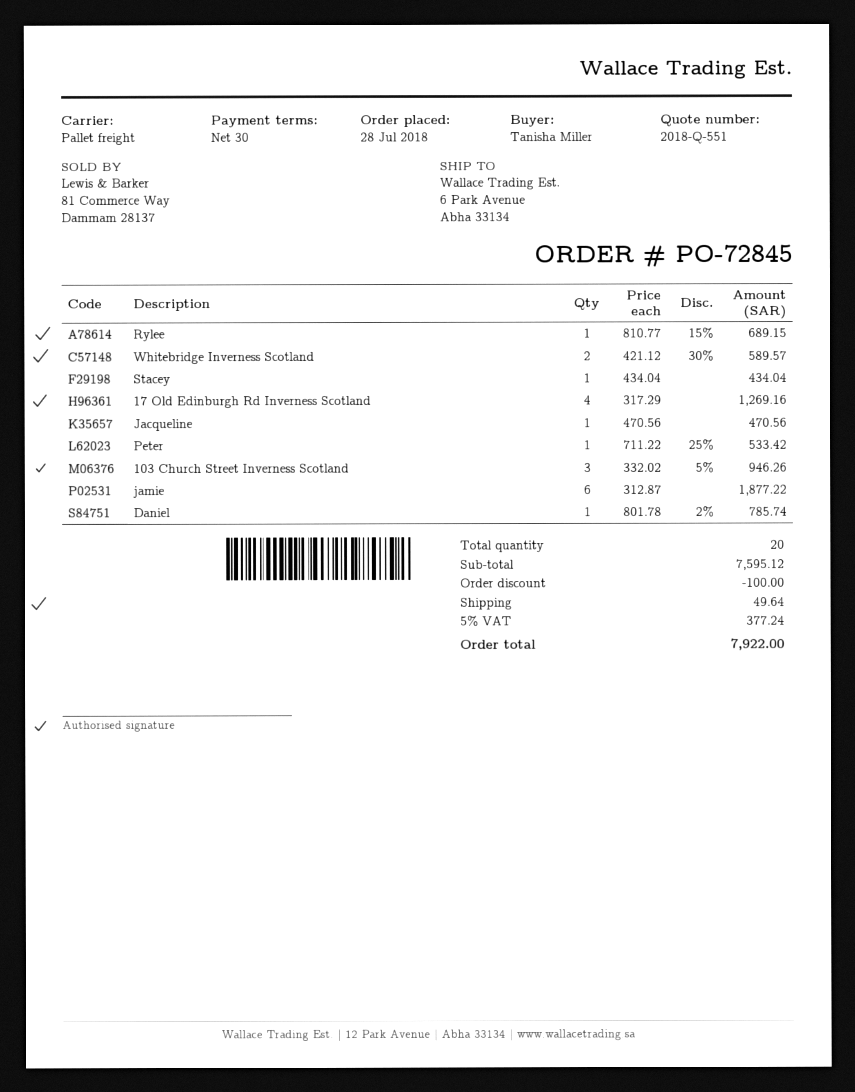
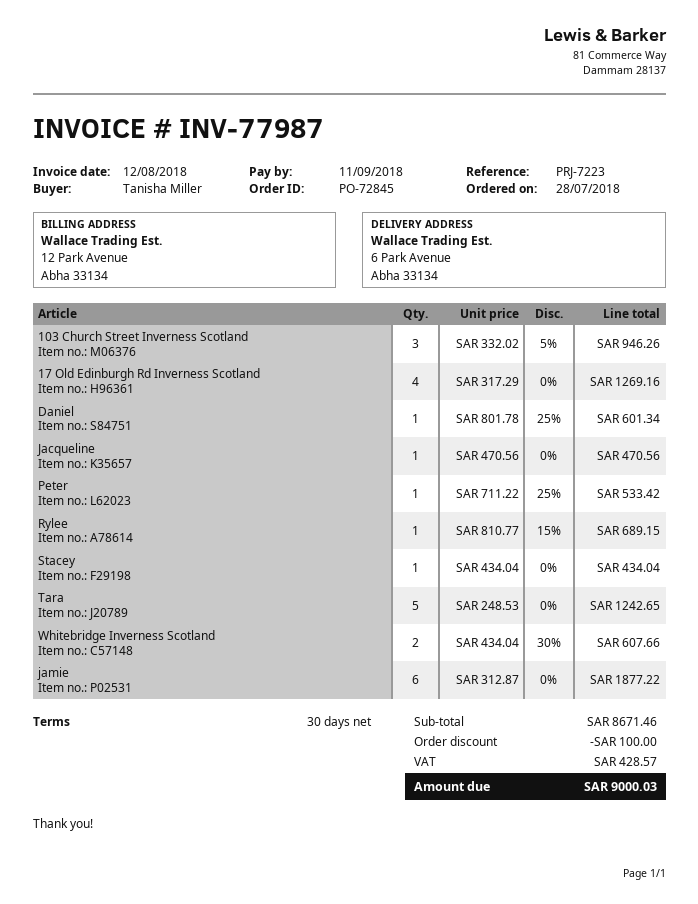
Whitebridge Inverness Scotland: 2 x 421.12 - 30% = 589.57 -> 2 x 434.04 - 30% = 607.66
Daniel: 1 x 801.78 - 2% = 785.74 -> 1 x 801.78 - 25% = 601.34
Tara: none -> 5 x 248.53 = 1242.65
subtotal: 7595.12 -> 8671.46
shipping: 49.64 -> none
tax: 377.24 -> 428.57
total: 7922.00 -> 9000.03

